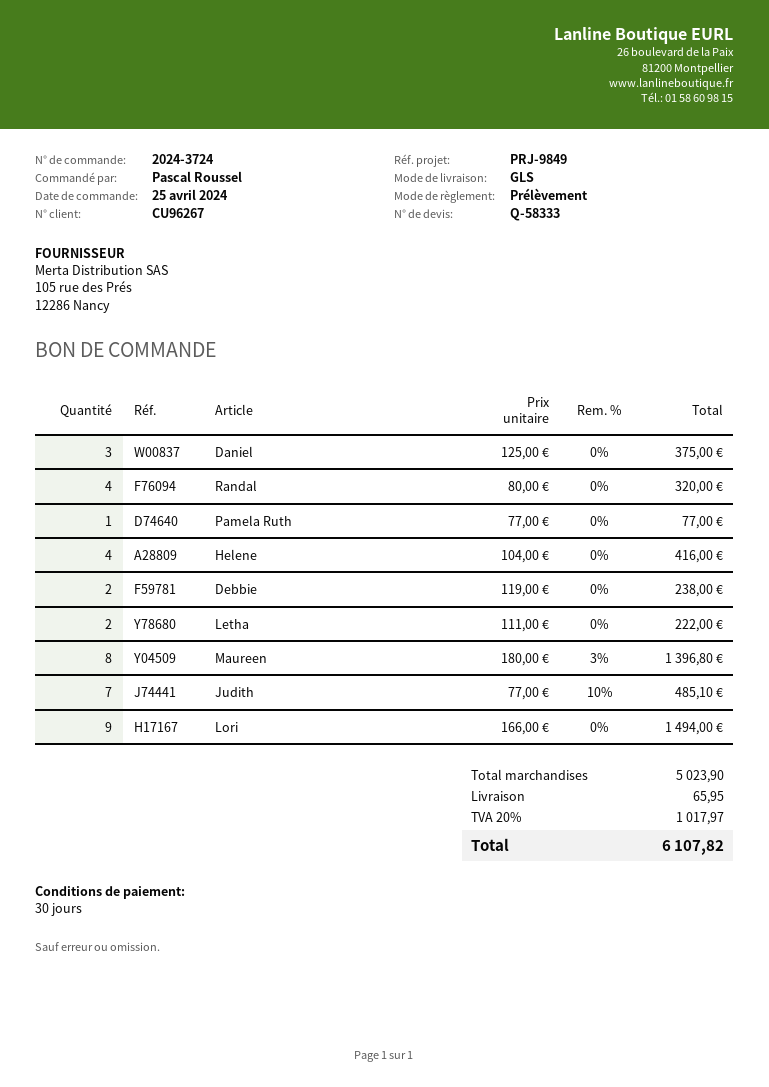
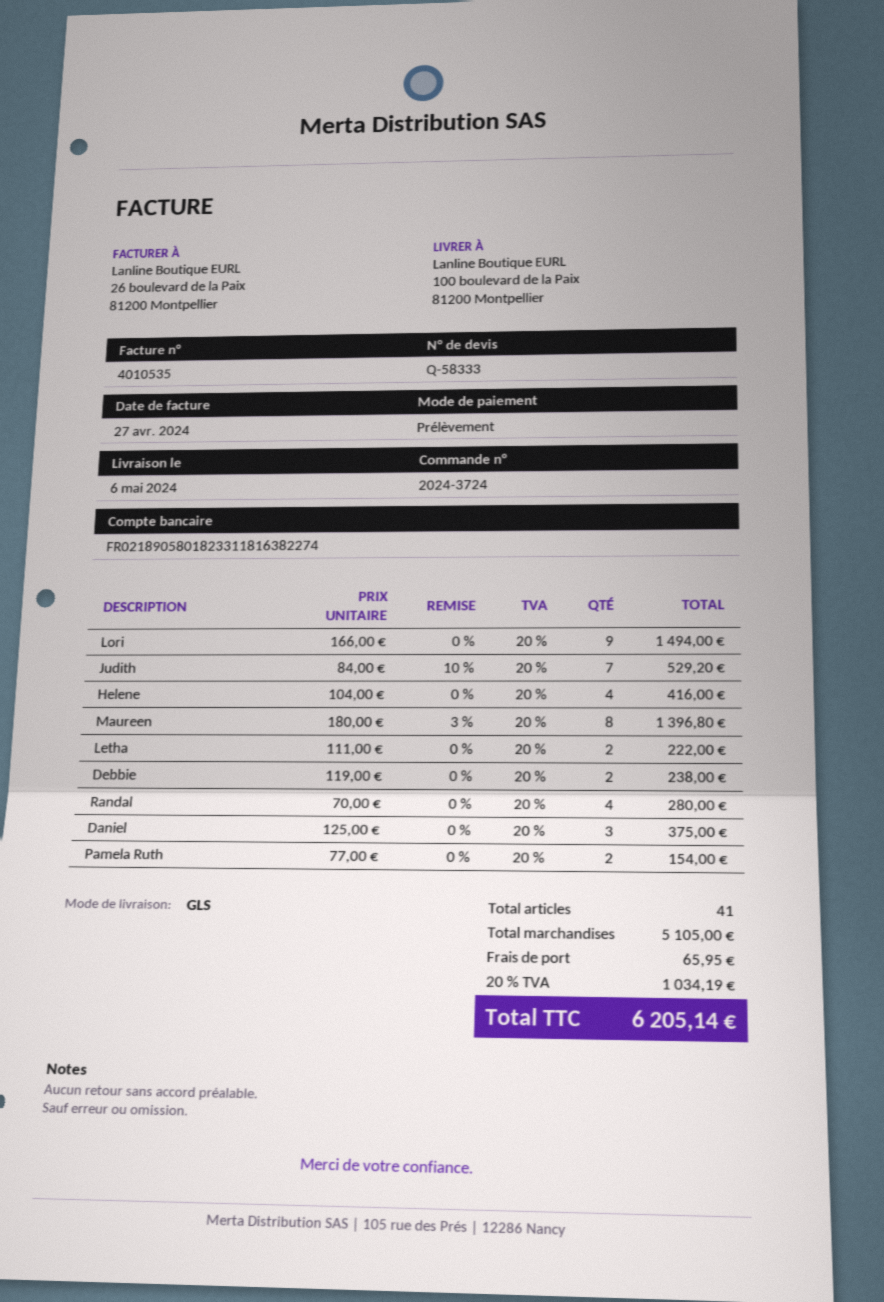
Randal: 4 x 80.00 = 320.00 -> 4 x 70.00 = 280.00
Pamela Ruth: 1 x 77.00 = 77.00 -> 2 x 77.00 = 154.00
Judith: 7 x 77.00 - 10% = 485.10 -> 7 x 84.00 - 10% = 529.20
subtotal: 5023.90 -> 5105.00
tax: 20% = 1017.97 -> 20% = 1034.19
total: 6107.82 -> 6205.14

